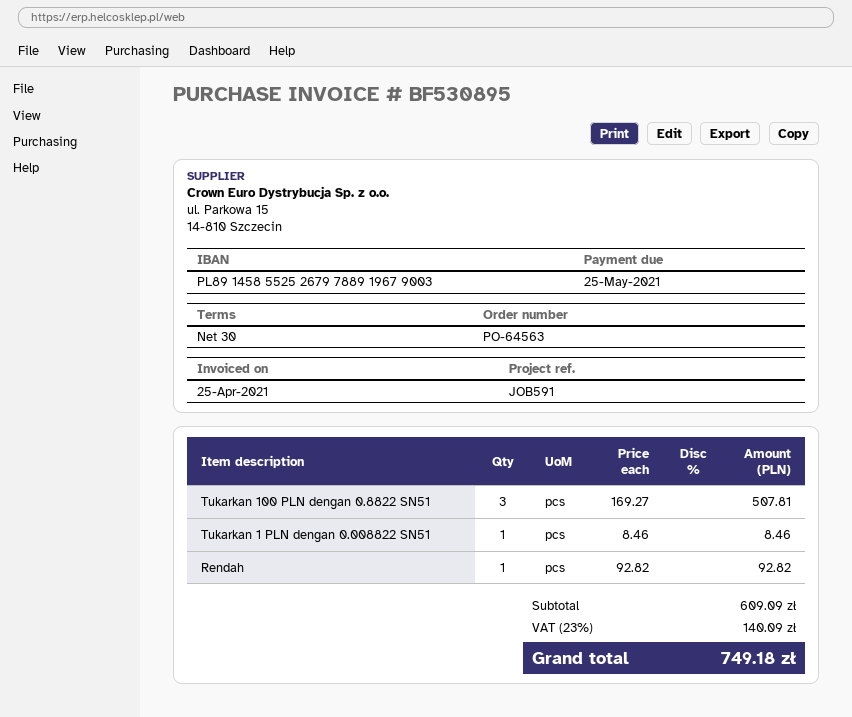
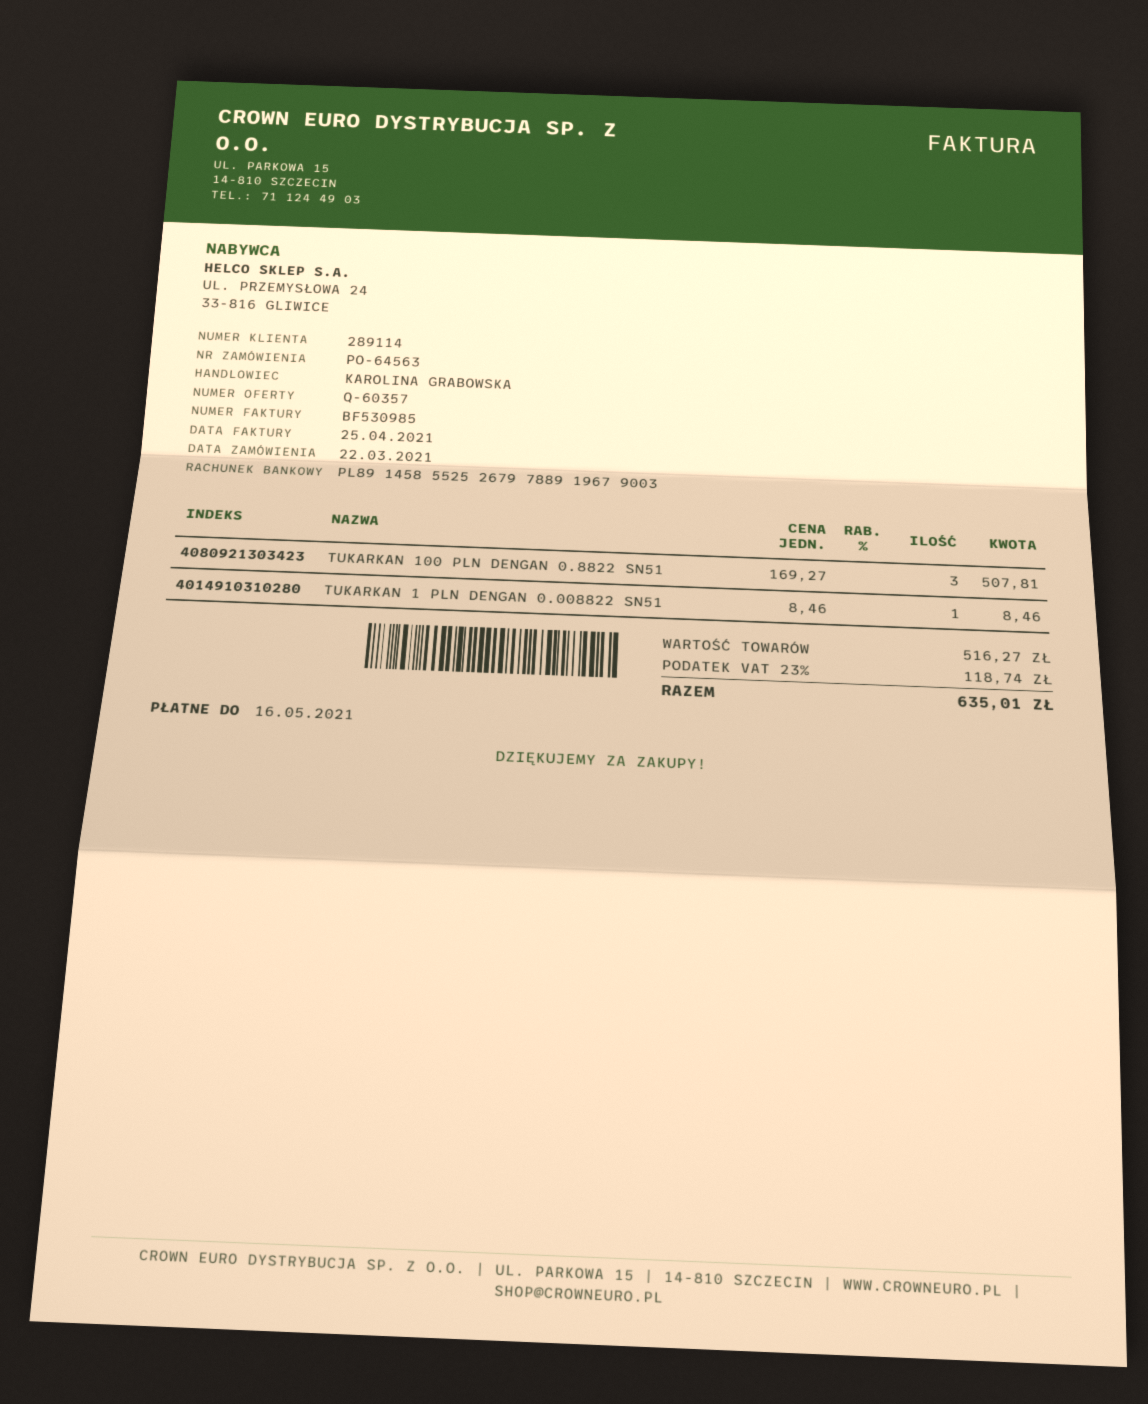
invoice number: BF530895 -> BF530985
due date: 2021-05-25 -> 2021-05-16
Rendah: 1 x 92.82 = 92.82 -> none
subtotal: 609.09 -> 516.27
tax: 23% = 140.09 -> 23% = 118.74
total: 749.18 -> 635.01

